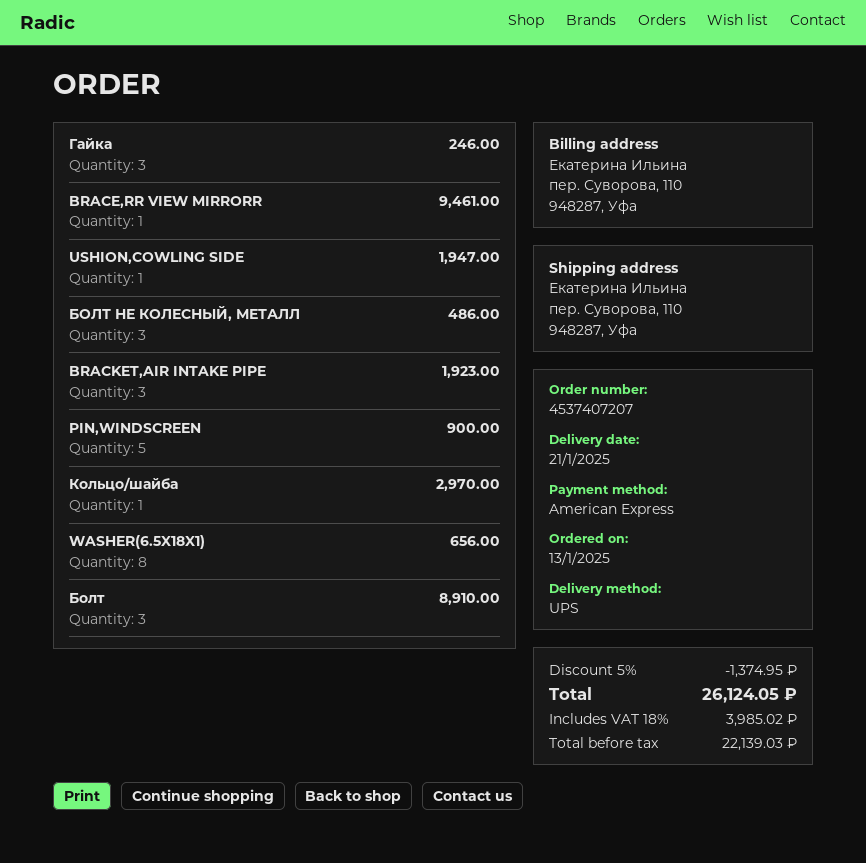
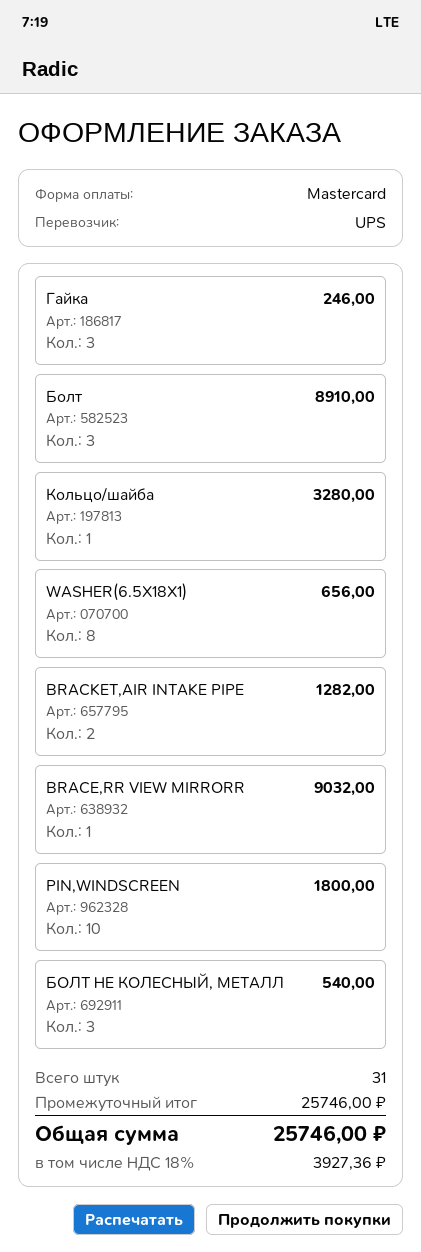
payment method: American Express -> Mastercard
BRACE,RR VIEW MIRRORR: 1 for 9461.00 -> 1 for 9032.00
USHION,COWLING SIDE: 1 for 1947.00 -> none
БОЛТ НЕ КОЛЕСНЫЙ, МЕТАЛЛ: 3 for 486.00 -> 3 for 540.00
BRACKET,AIR INTAKE PIPE: 3 for 1923.00 -> 2 for 1282.00
PIN,WINDSCREEN: 5 for 900.00 -> 10 for 1800.00
Кольцо/шайба: 1 for 2970.00 -> 1 for 3280.00
discount: 5% = 1374.95 -> none
tax: 18% = 3985.02 -> 18% = 3927.36
total: 26124.05 -> 25746.00

